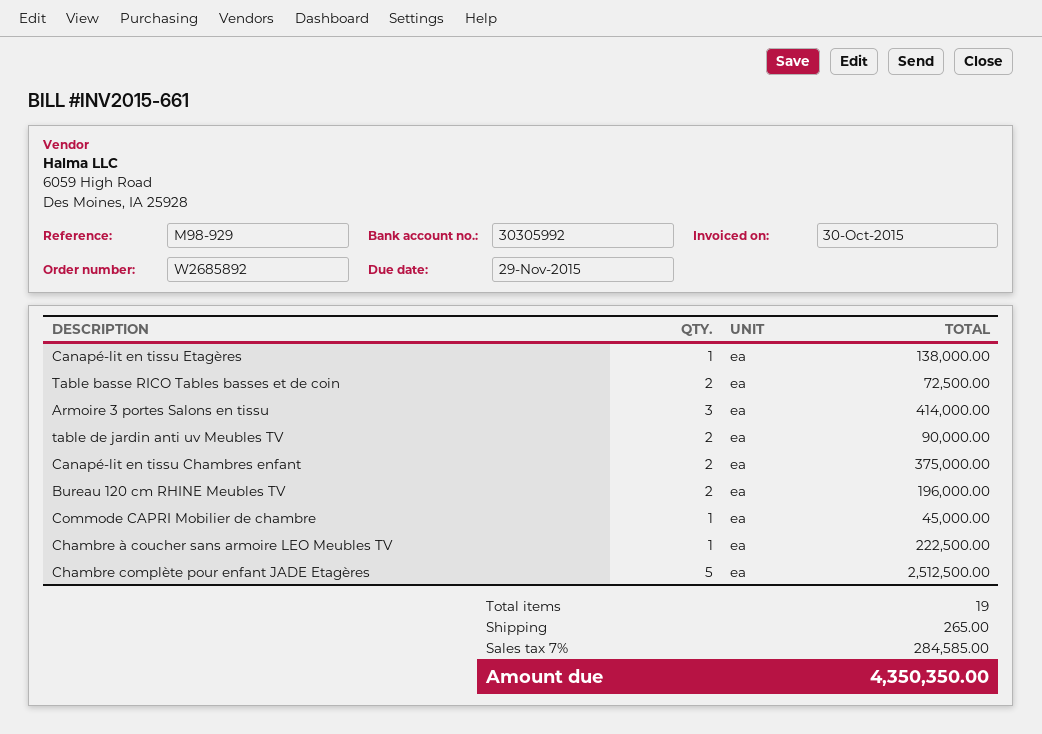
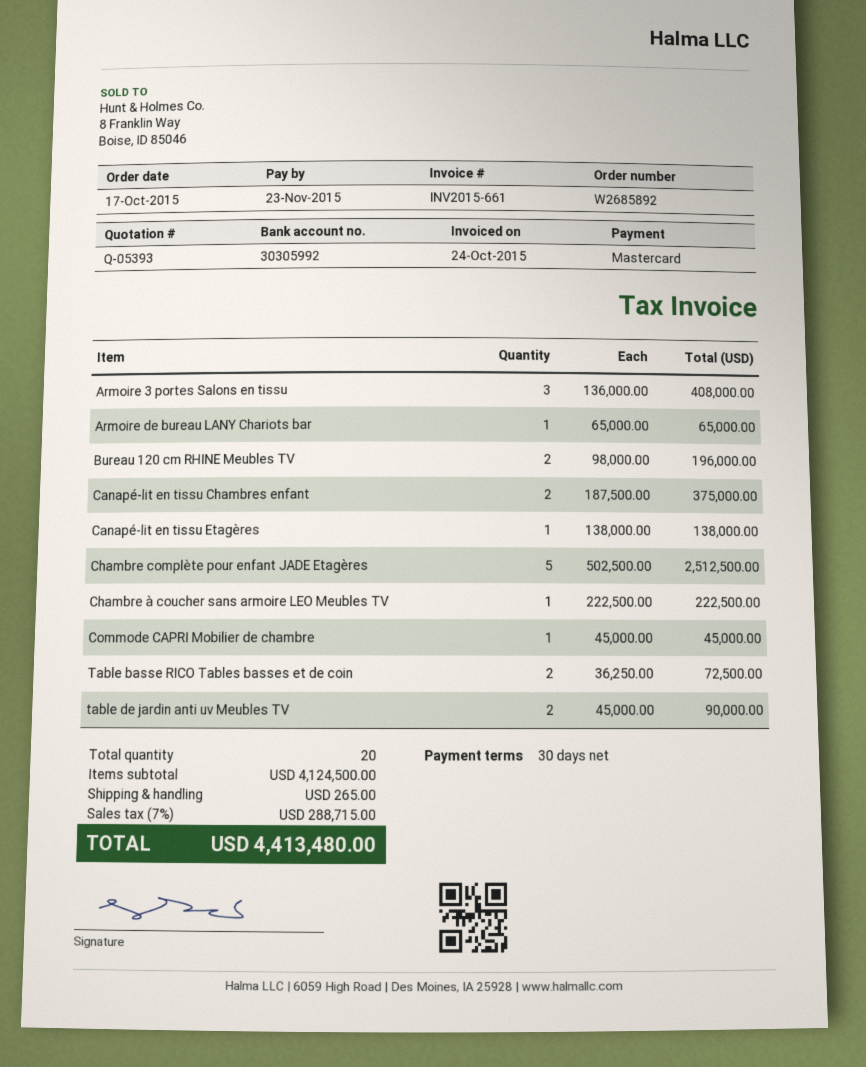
invoice date: 2015-10-30 -> 2015-10-24
due date: 2015-11-29 -> 2015-11-23
Armoire 3 portes Salons en tissu: 3 for 414000.00 -> 3 for 408000.00
Armoire de bureau LANY Chariots bar: none -> 1 for 65000.00
total quantity: 19 -> 20
tax: 7% = 284585.00 -> 7% = 288715.00
total: 4350350.00 -> 4413480.00

